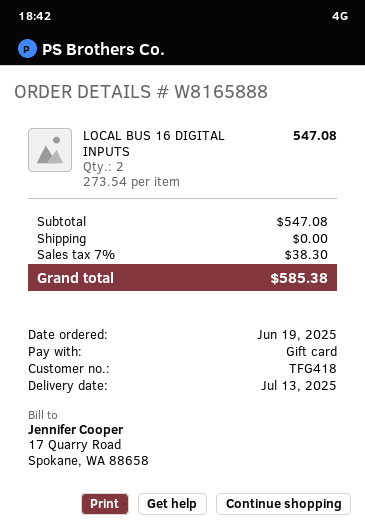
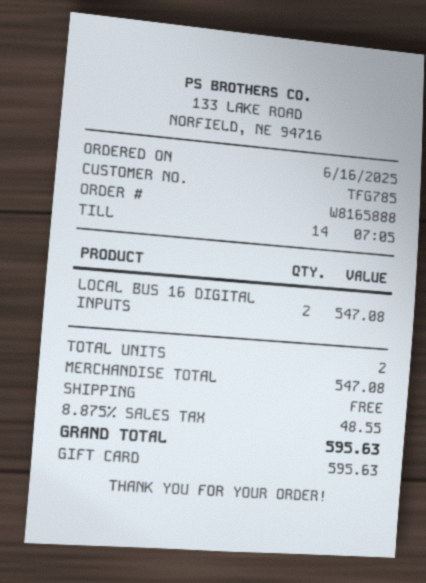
order date: 2025-06-19 -> 2025-06-16
customer number: TFG418 -> TFG785
tax: 7% = 38.30 -> 8.875% = 48.55
total: 585.38 -> 595.63

